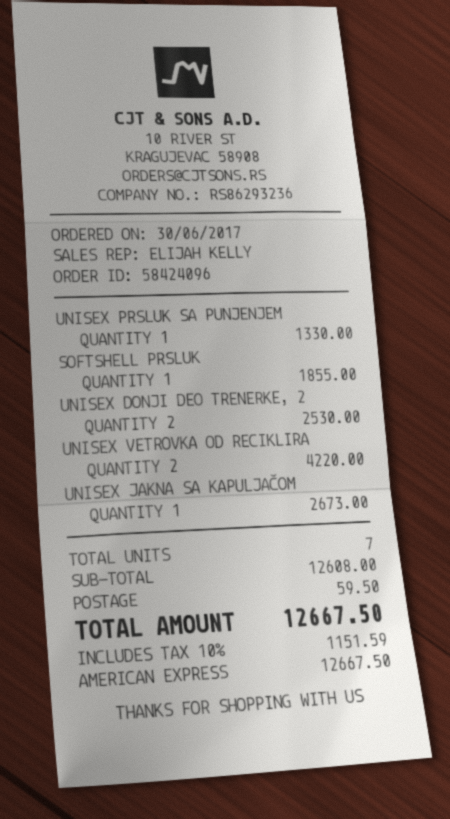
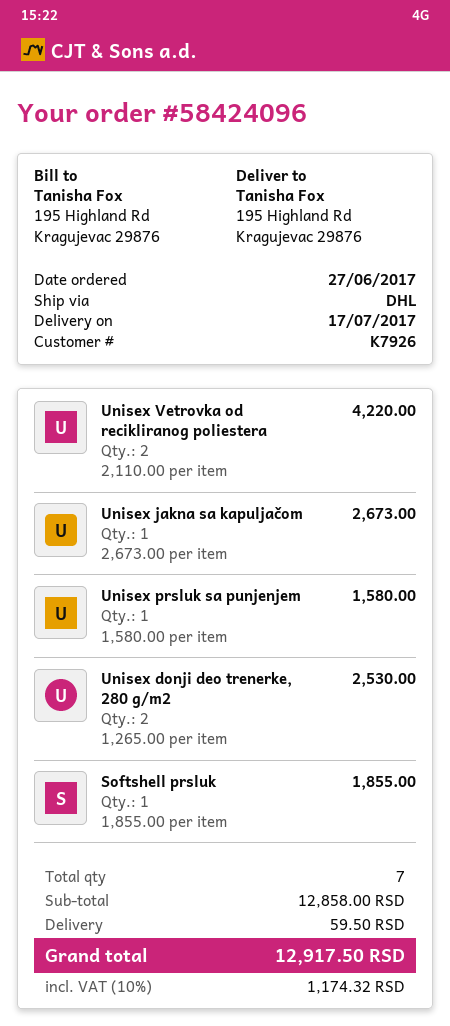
order date: 2017-06-30 -> 2017-06-27
UNISEX PRSLUK SA PUNJENJEM: 1 for 1330.00 -> 1 for 1580.00
subtotal: 12608.00 -> 12858.00
tax: 10% = 1151.59 -> 10% = 1174.32
total: 12667.50 -> 12917.50

